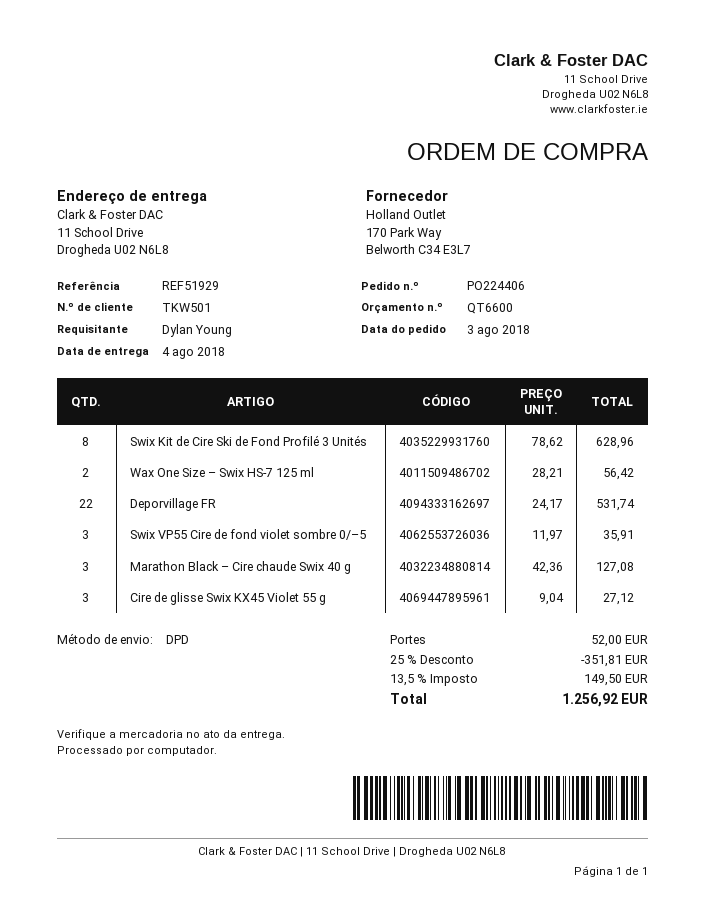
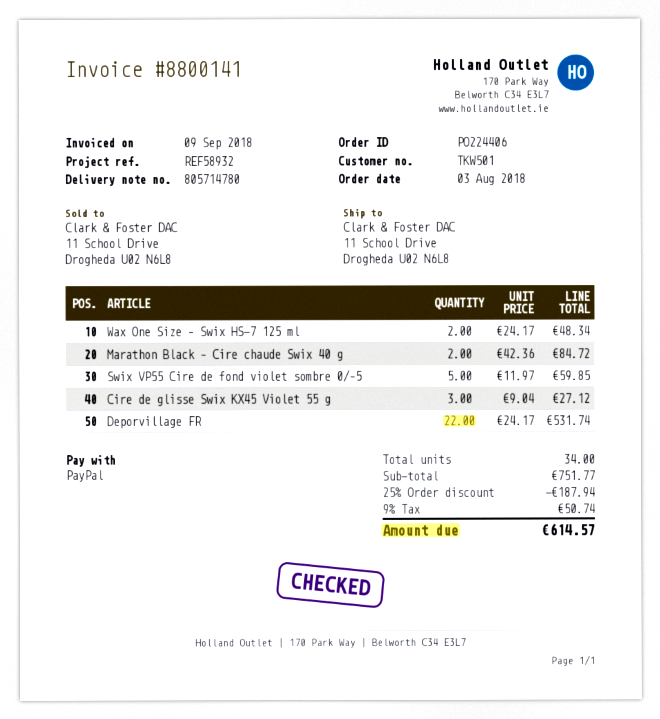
reference: REF51929 -> REF58932
Swix Kit de Cire Ski de Fond Profilé 3 Unités: 8 x 78.62 = 628.96 -> none
Wax One Size – Swix HS‑7 125 ml: 2 x 28.21 = 56.42 -> 2 x 24.17 = 48.34
Swix VP55 Cire de fond violet sombre 0/–5: 3 x 11.97 = 35.91 -> 5 x 11.97 = 59.85
Marathon Black – Cire chaude Swix 40 g: 3 x 42.36 = 127.08 -> 2 x 42.36 = 84.72
discount: 25% = 351.81 -> 25% = 187.94
shipping: 52.00 -> none
tax: 13.5% = 149.50 -> 9% = 50.74
total: 1256.92 -> 614.57

